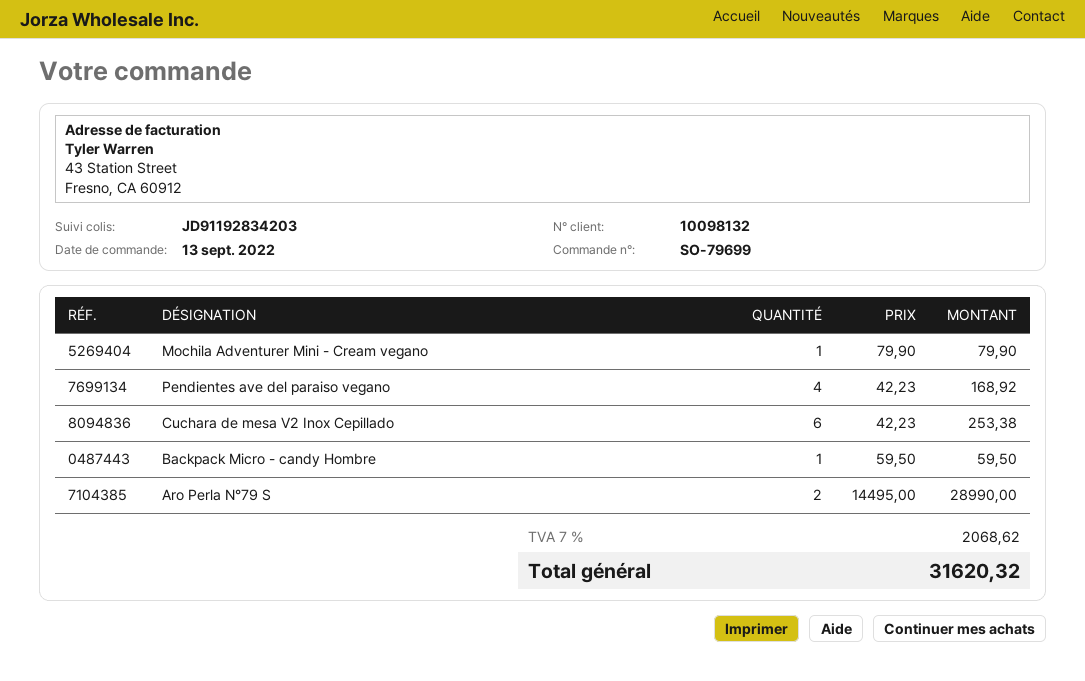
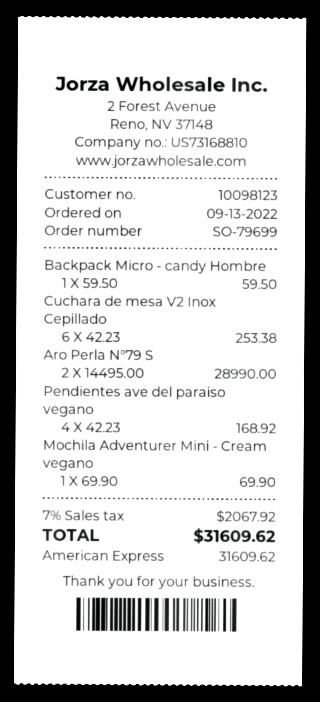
customer number: 10098132 -> 10098123
Mochila Adventurer Mini - Cream vegano: 1 x 79.90 = 79.90 -> 1 x 69.90 = 69.90
tax: 7% = 2068.62 -> 7% = 2067.92
total: 31620.32 -> 31609.62

